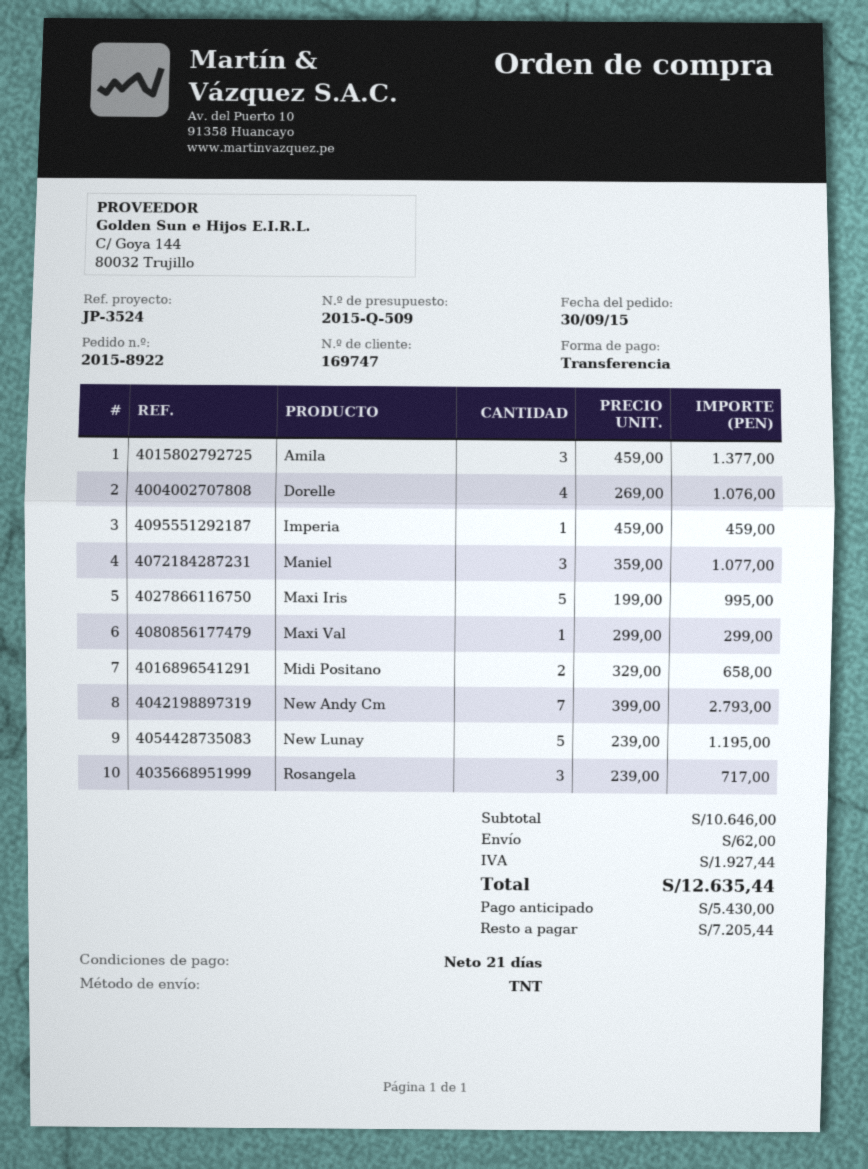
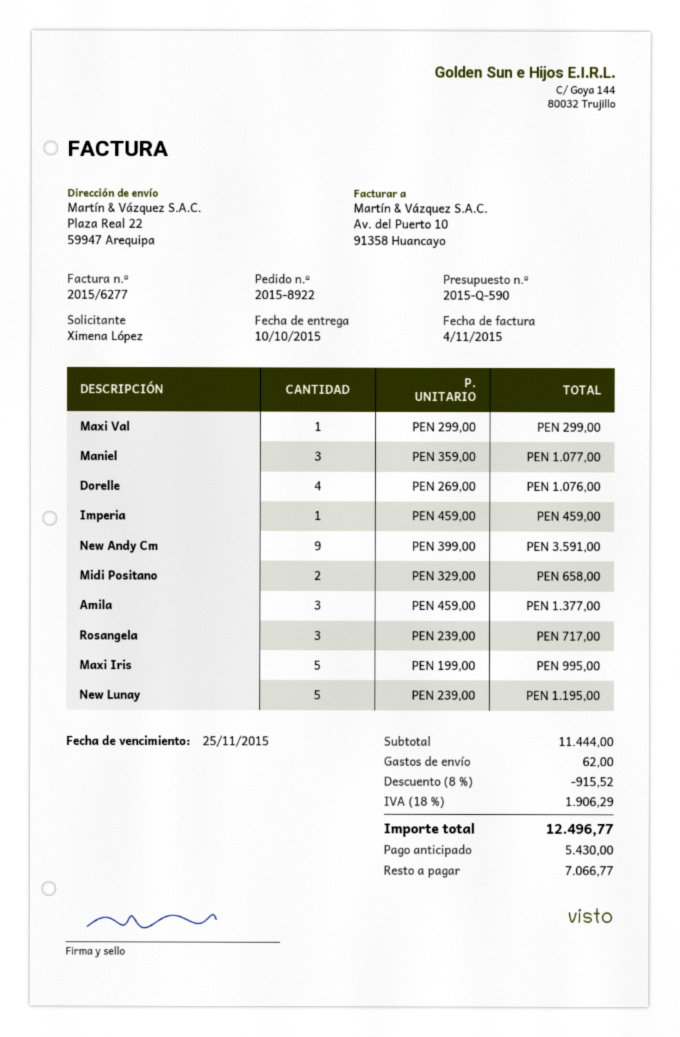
quote number: 2015-Q-509 -> 2015-Q-590
New Andy Cm: 7 x 399.00 = 2793.00 -> 9 x 399.00 = 3591.00
subtotal: 10646.00 -> 11444.00
discount: none -> 8% = 915.52
tax: 1927.44 -> 1906.29
total: 12635.44 -> 12496.77
balance: 7205.44 -> 7066.77

